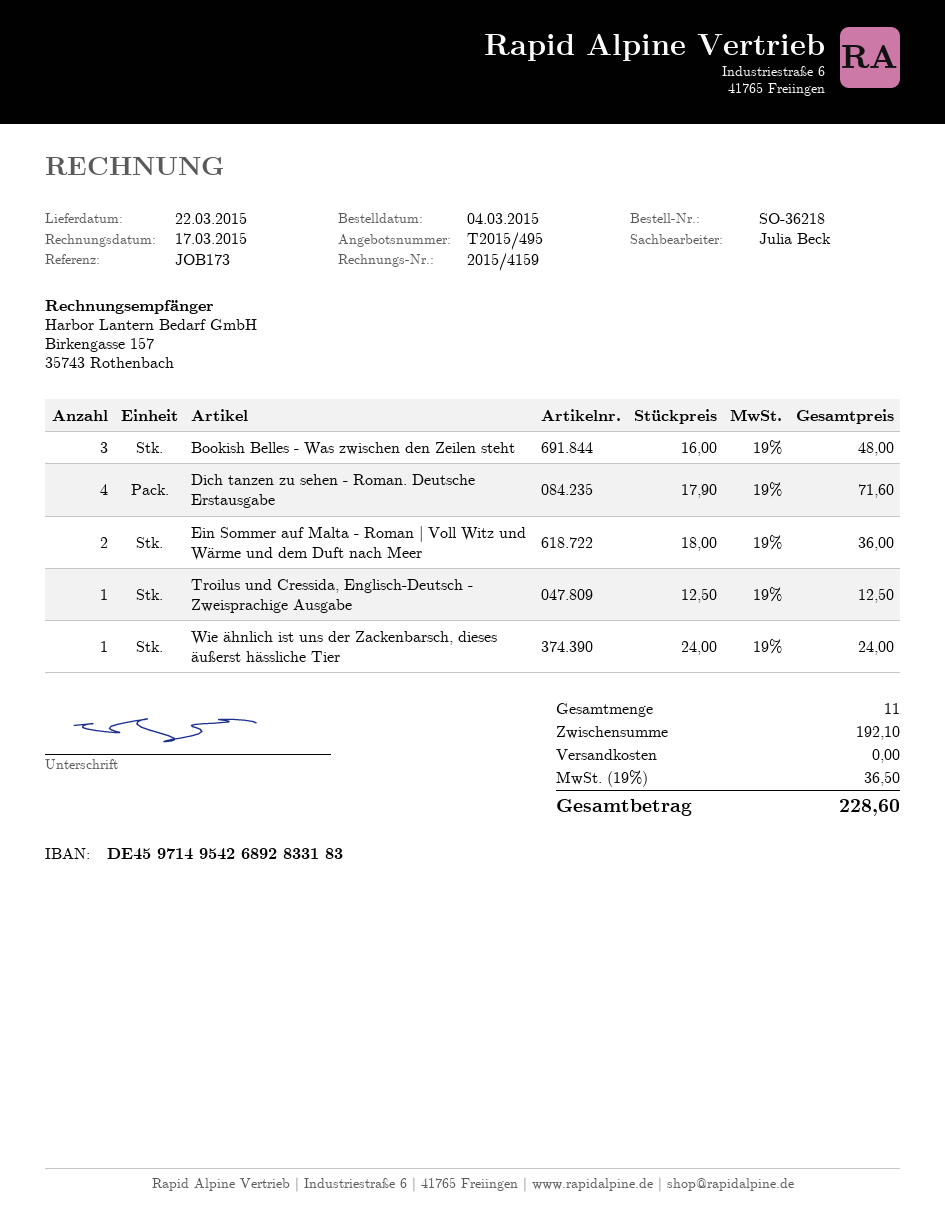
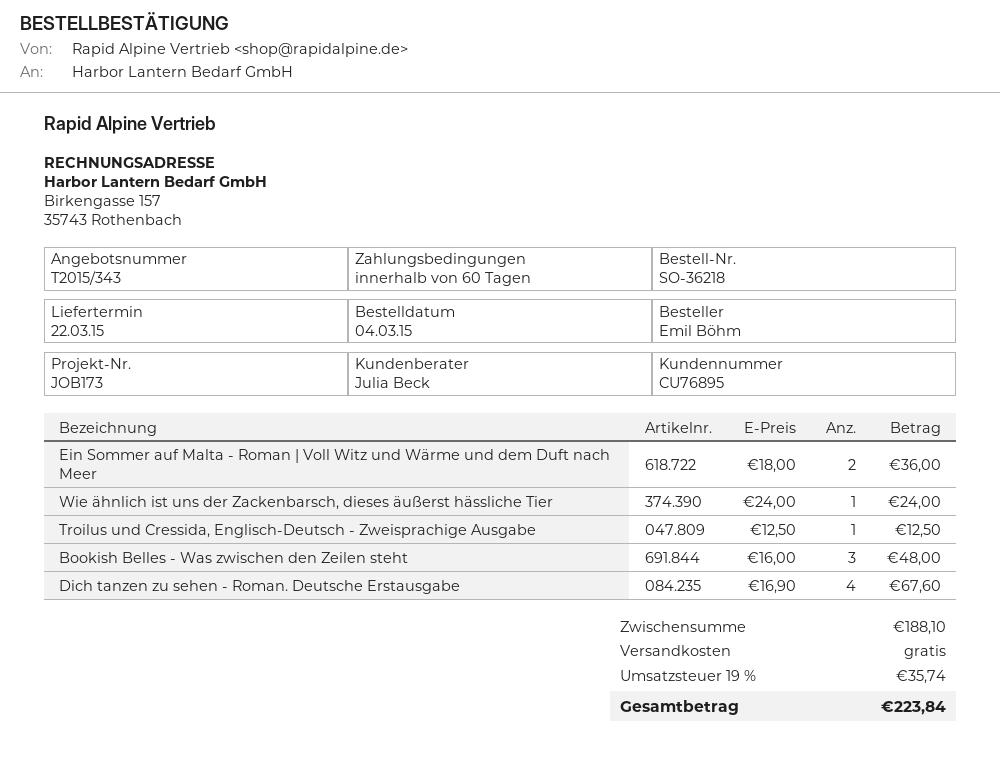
quote number: T2015/495 -> T2015/343
Dich tanzen zu sehen - Roman. Deutsche Erstausgabe: 4 x 17.90 = 71.60 -> 4 x 16.90 = 67.60
subtotal: 192.10 -> 188.10
tax: 19% = 36.50 -> 19% = 35.74
total: 228.60 -> 223.84

